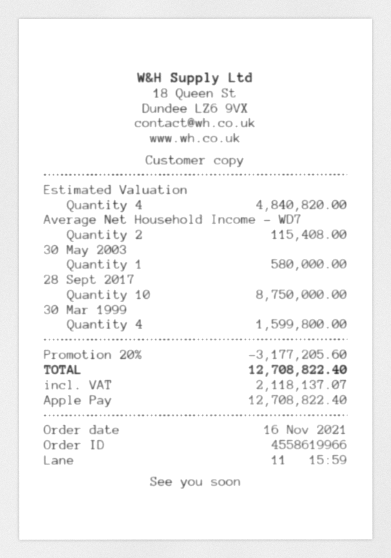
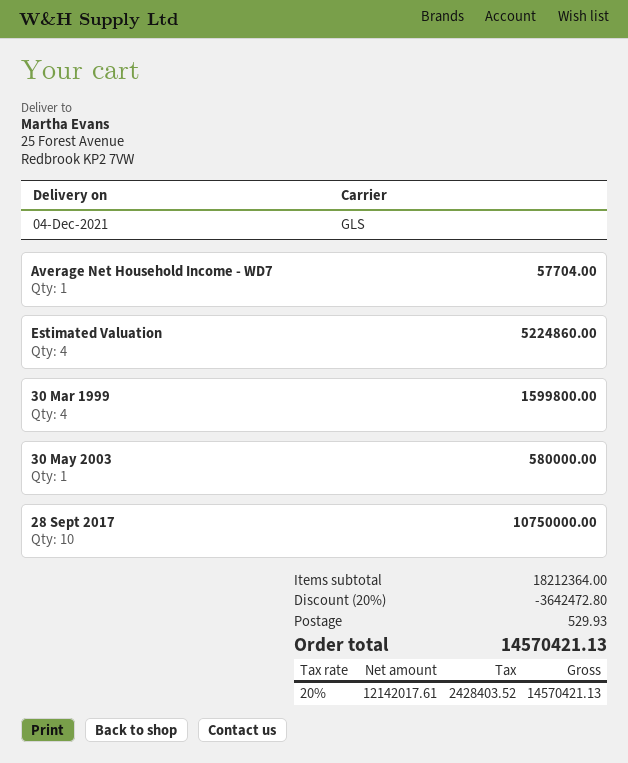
Estimated Valuation: 4 for 4840820.00 -> 4 for 5224860.00
Average Net Household Income - WD7: 2 for 115408.00 -> 1 for 57704.00
28 Sept 2017: 10 for 8750000.00 -> 10 for 10750000.00
discount: 20% = 3177205.60 -> 20% = 3642472.80
shipping: none -> 529.93
tax: 2118137.07 -> 2428403.52
total: 12708822.40 -> 14570421.13

